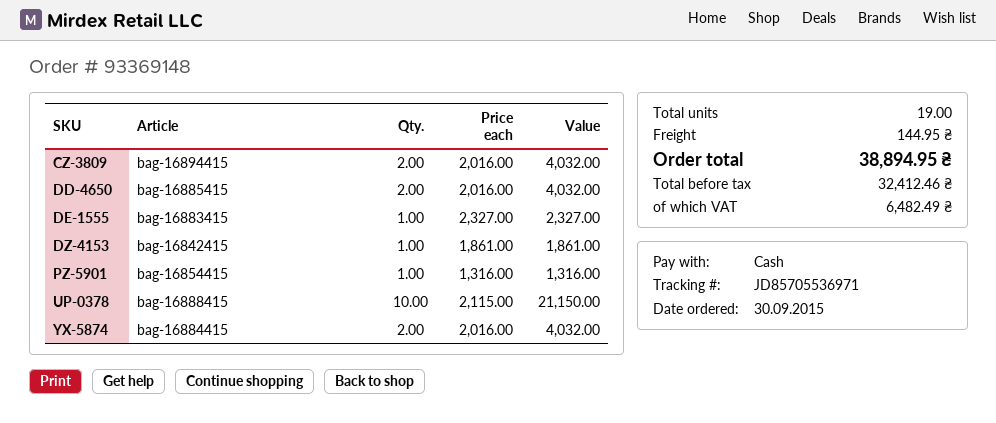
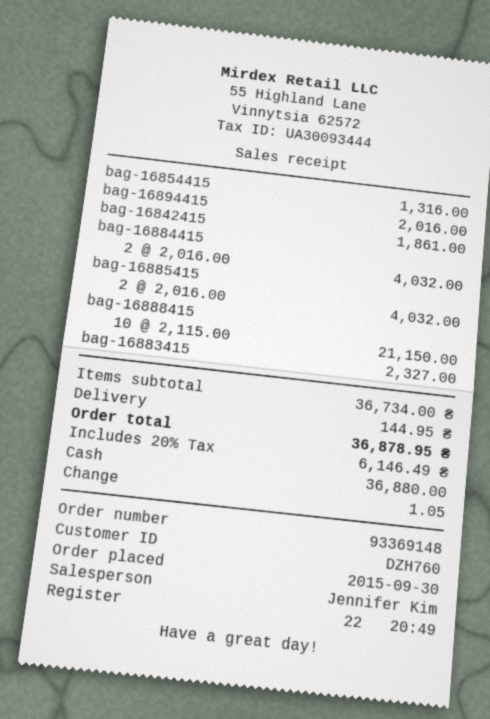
bag-16894415: 2 x 2016.00 = 4032.00 -> 1 x 2016.00 = 2016.00
tax: 6482.49 -> 6146.49
total: 38894.95 -> 36878.95

